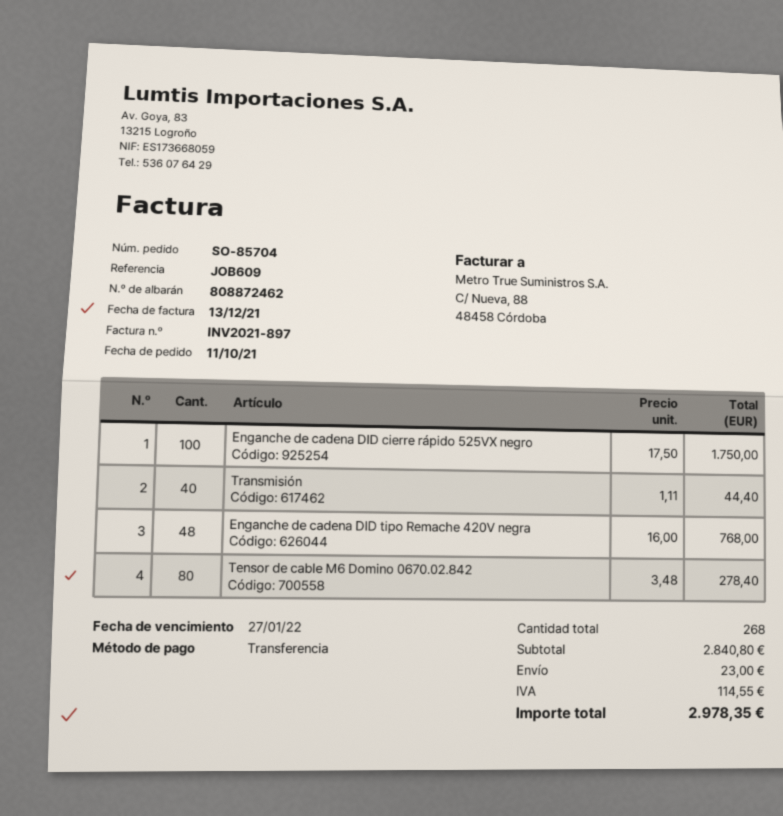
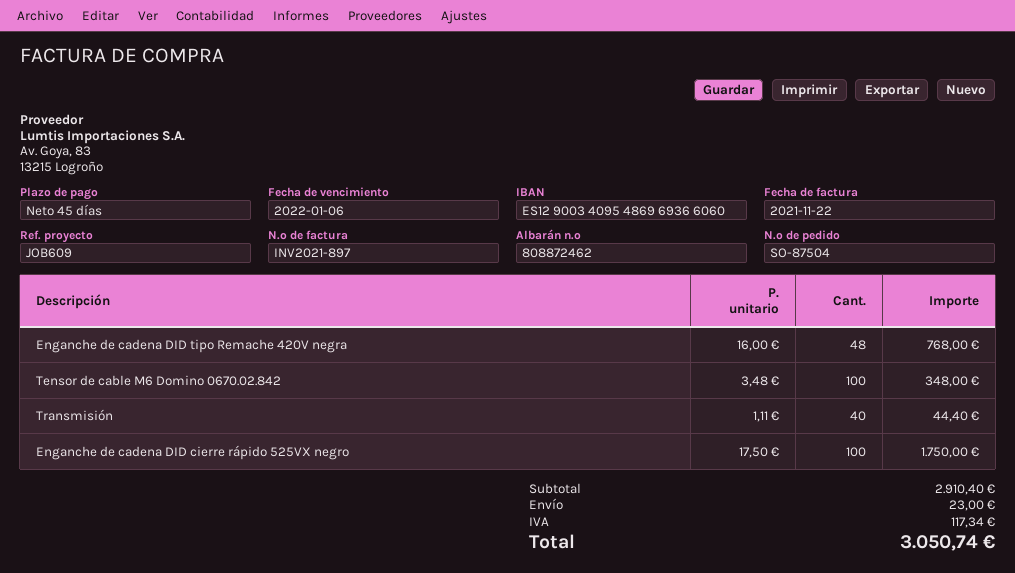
order number: SO-85704 -> SO-87504
invoice date: 2021-12-13 -> 2021-11-22
due date: 2022-01-27 -> 2022-01-06
Tensor de cable M6 Domino 0670.02.842: 80 x 3.48 = 278.40 -> 100 x 3.48 = 348.00
subtotal: 2840.80 -> 2910.40
tax: 114.55 -> 117.34
total: 2978.35 -> 3050.74

